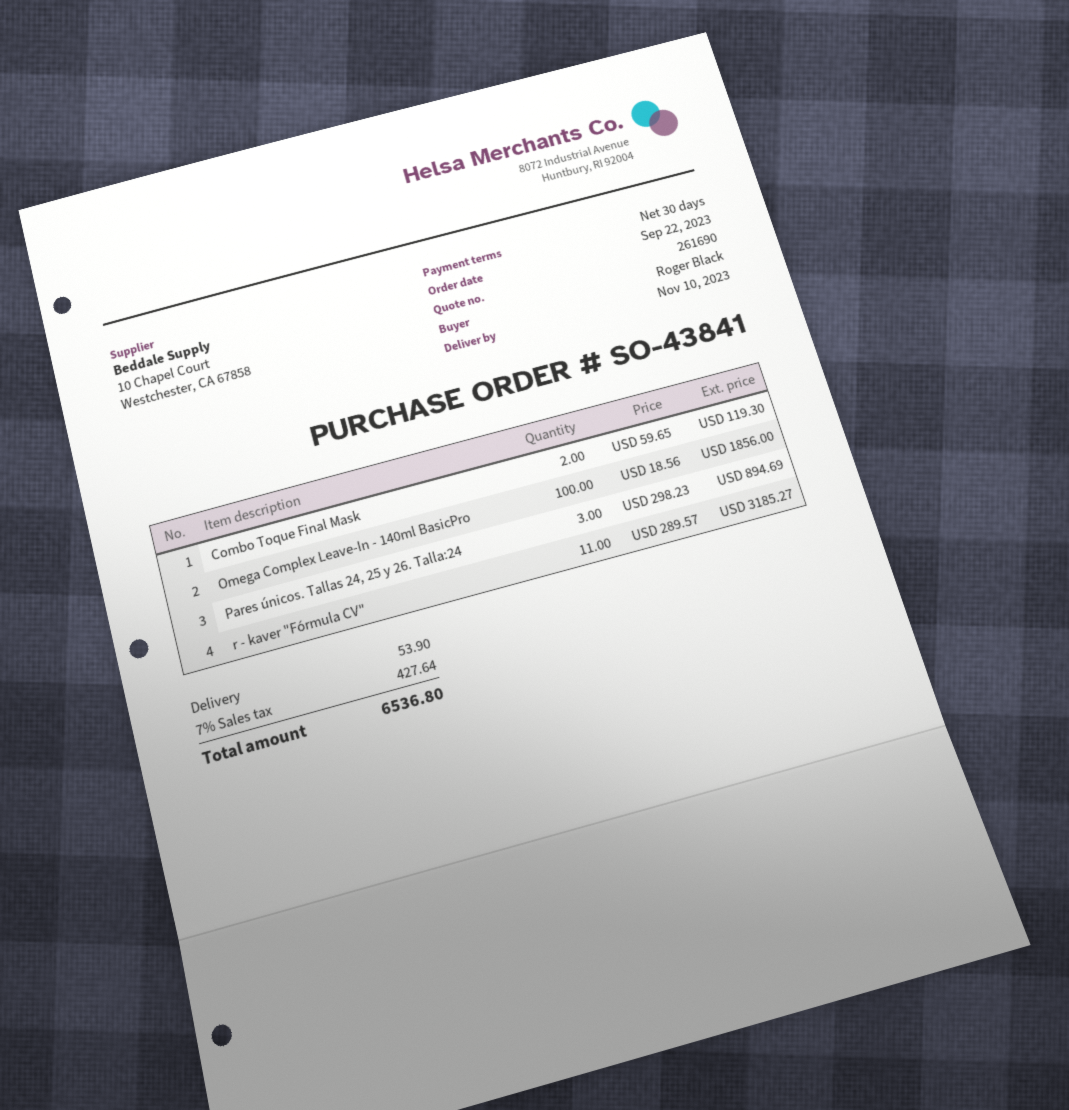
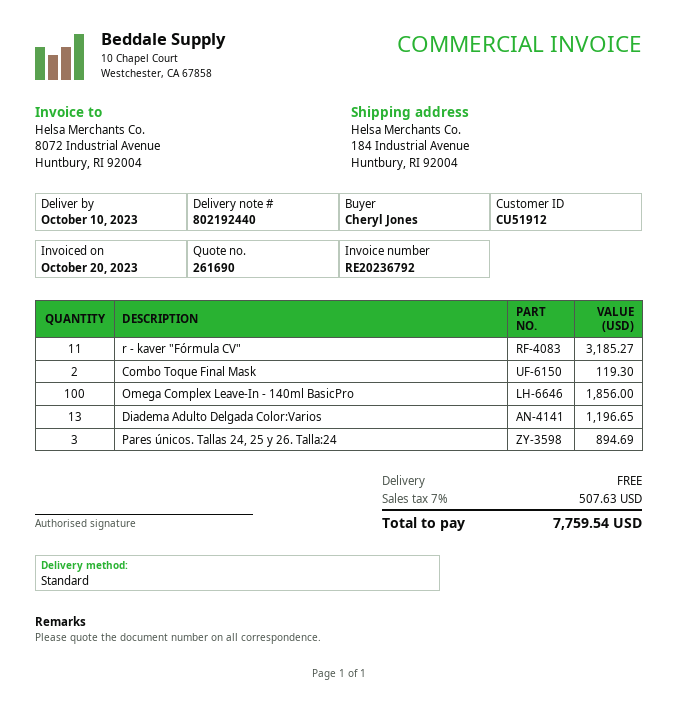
delivery date: 2023-11-10 -> 2023-10-10
ordered by: Roger Black -> Cheryl Jones
Diadema Adulto Delgada Color:Varios: none -> 13 for 1196.65
shipping: 53.90 -> 0.00
tax: 7% = 427.64 -> 7% = 507.63
total: 6536.80 -> 7759.54

